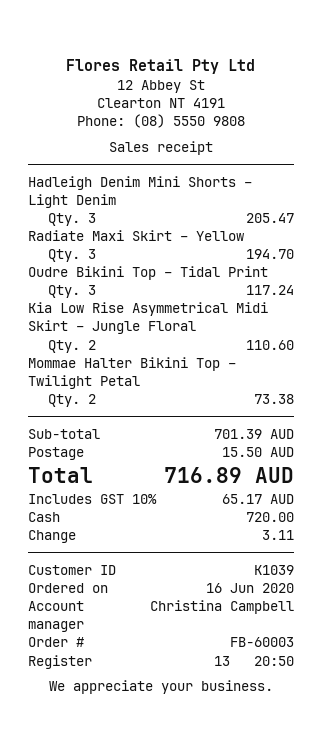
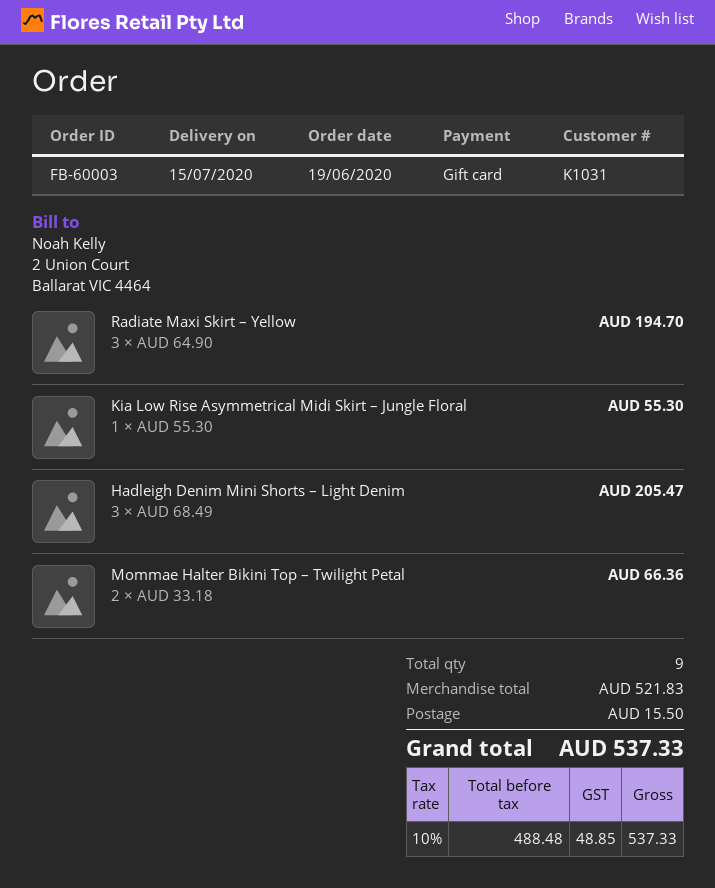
order date: 2020-06-16 -> 2020-06-19
customer number: K1039 -> K1031
payment method: cash -> gift card
Oudre Bikini Top – Tidal Print: 3 for 117.24 -> none
Kia Low Rise Asymmetrical Midi Skirt – Jungle Floral: 2 for 110.60 -> 1 for 55.30
Mommae Halter Bikini Top – Twilight Petal: 2 for 73.38 -> 2 for 66.36
subtotal: 701.39 -> 521.83
tax: 10% = 65.17 -> 10% = 48.85
total: 716.89 -> 537.33

